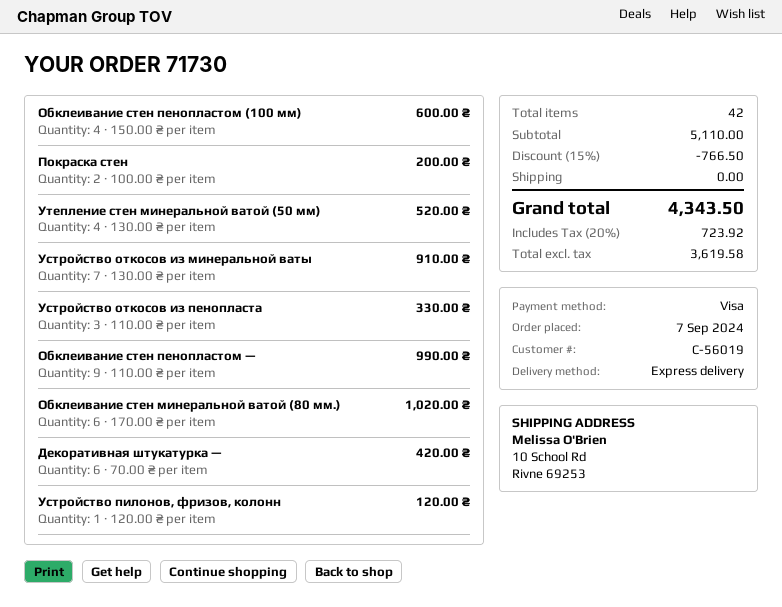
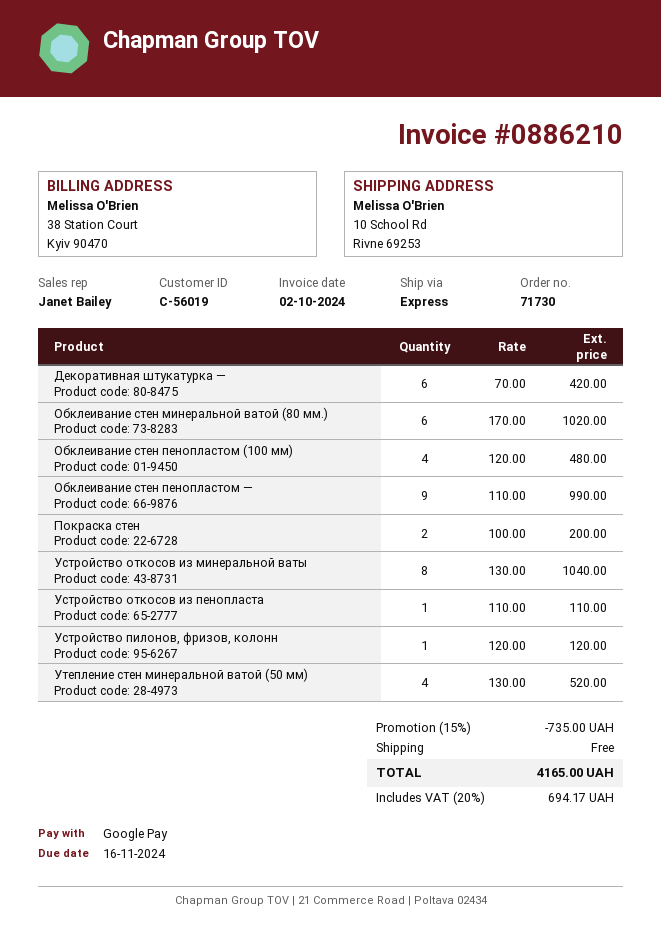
payment method: Visa -> Google Pay
Обклеивание стен пенопластом (100 мм): 4 x 150.00 = 600.00 -> 4 x 120.00 = 480.00
Устройство откосов из минеральной ваты: 7 x 130.00 = 910.00 -> 8 x 130.00 = 1040.00
Устройство откосов из пенопласта: 3 x 110.00 = 330.00 -> 1 x 110.00 = 110.00
discount: 15% = 766.50 -> 15% = 735.00
tax: 20% = 723.92 -> 20% = 694.17
total: 4343.50 -> 4165.00

